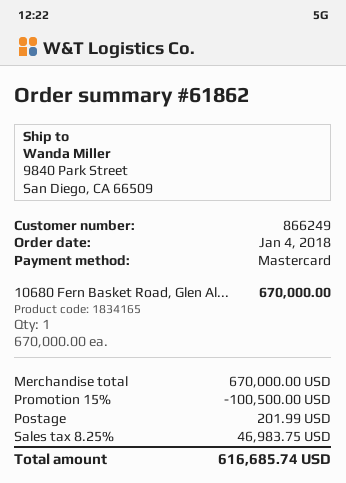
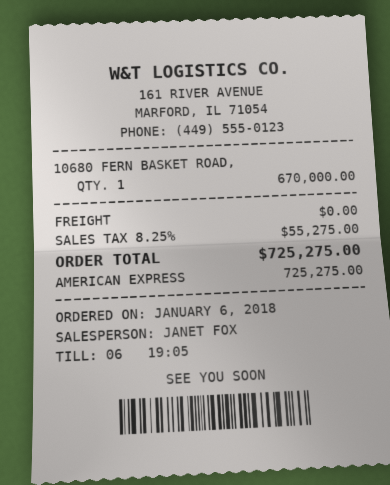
order date: 2018-01-04 -> 2018-01-06
payment method: Mastercard -> American Express
discount: 15% = 100500.00 -> none
shipping: 201.99 -> 0.00
tax: 8.25% = 46983.75 -> 8.25% = 55275.00
total: 616685.74 -> 725275.00

